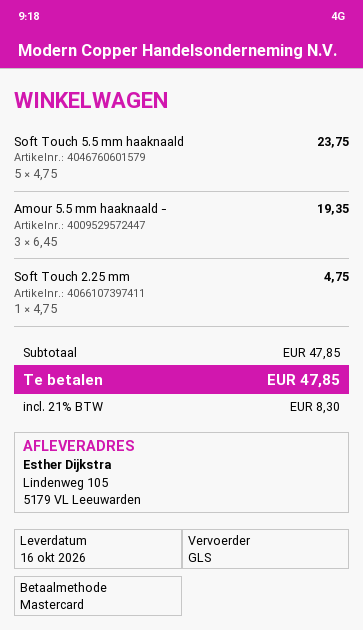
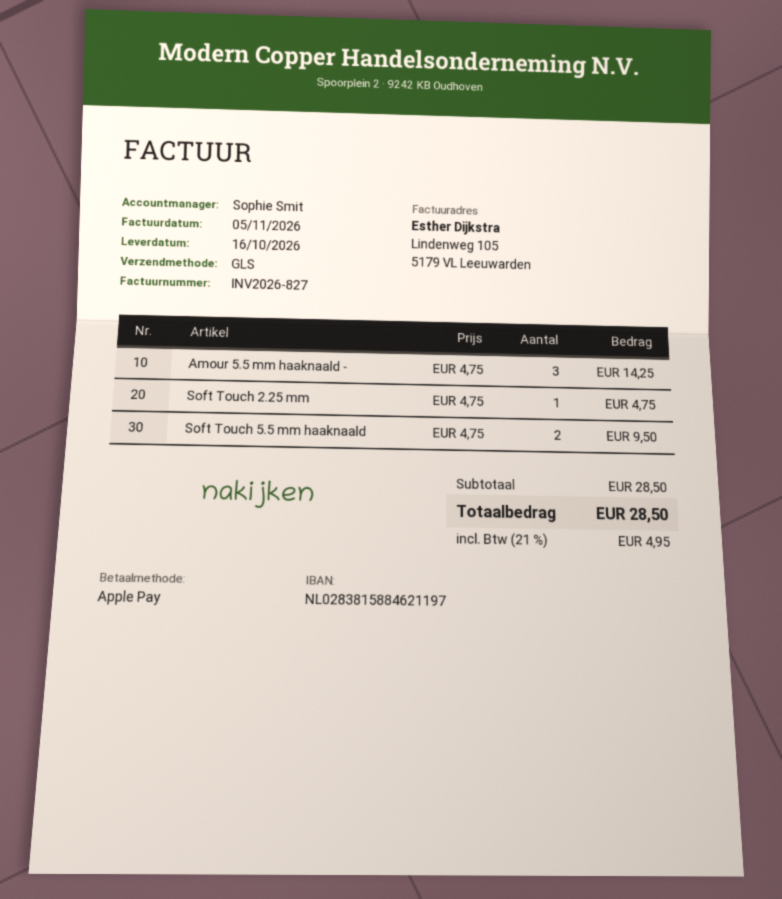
payment method: Mastercard -> Apple Pay
Soft Touch 5.5 mm haaknaald: 5 x 4.75 = 23.75 -> 2 x 4.75 = 9.50
Amour 5.5 mm haaknaald -: 3 x 6.45 = 19.35 -> 3 x 4.75 = 14.25
subtotal: 47.85 -> 28.50
tax: 21% = 8.30 -> 21% = 4.95
total: 47.85 -> 28.50

